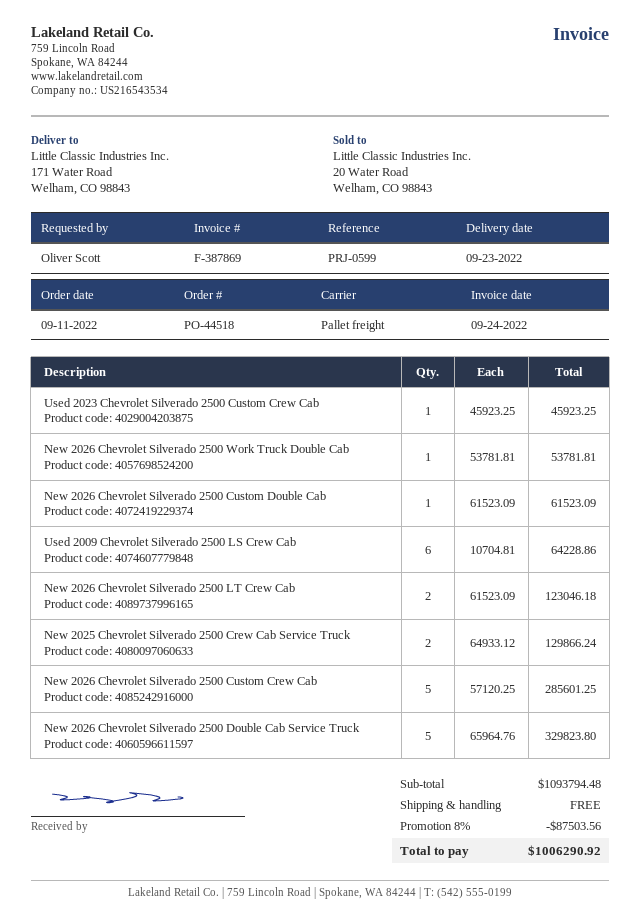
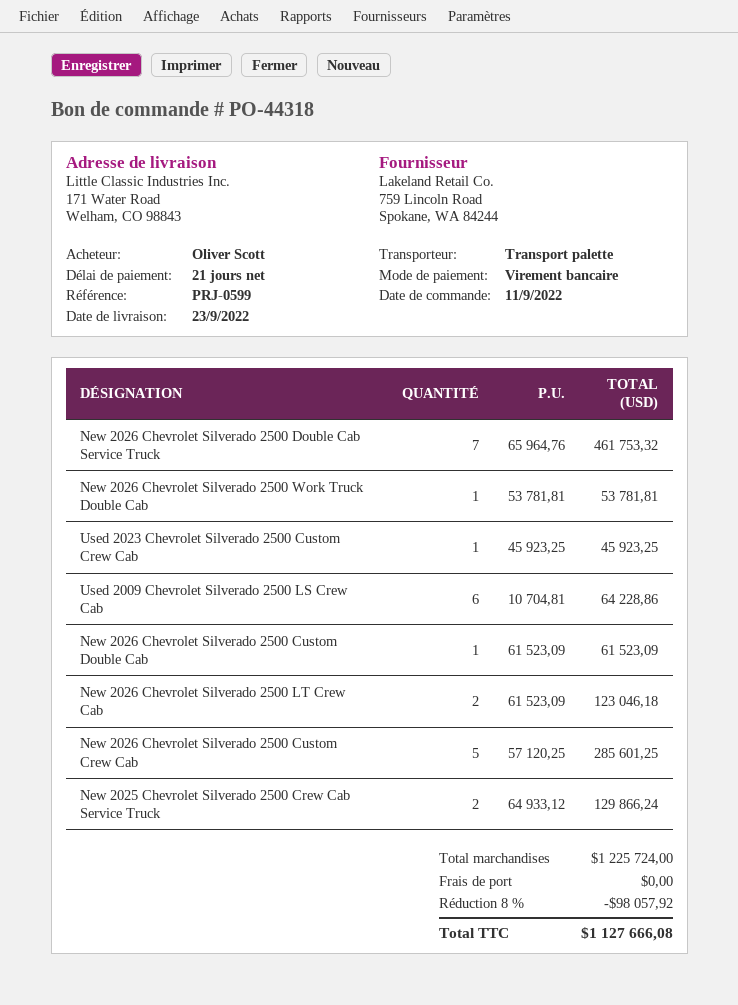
order number: PO-44518 -> PO-44318
New 2026 Chevrolet Silverado 2500 Double Cab Service Truck: 5 x 65964.76 = 329823.80 -> 7 x 65964.76 = 461753.32
subtotal: 1093794.48 -> 1225724.00
discount: 8% = 87503.56 -> 8% = 98057.92
total: 1006290.92 -> 1127666.08

